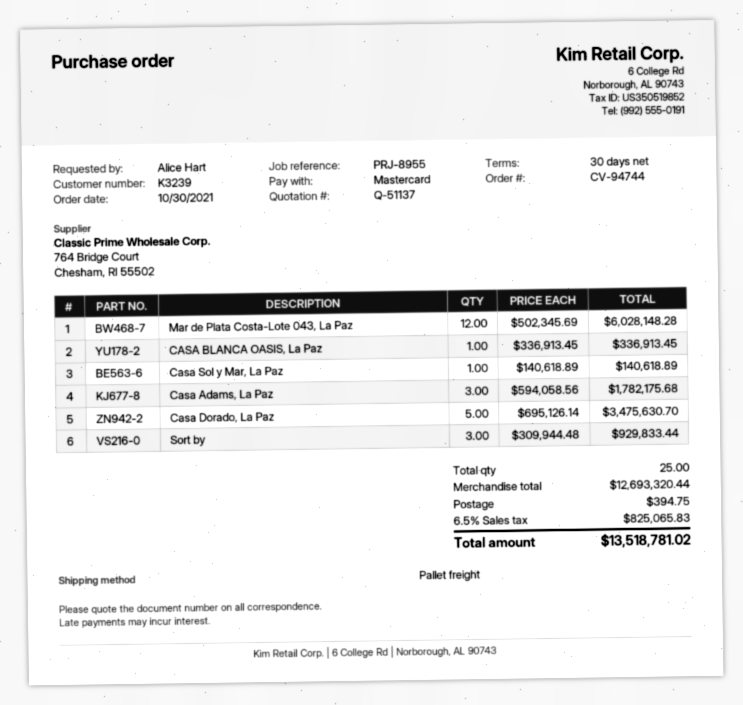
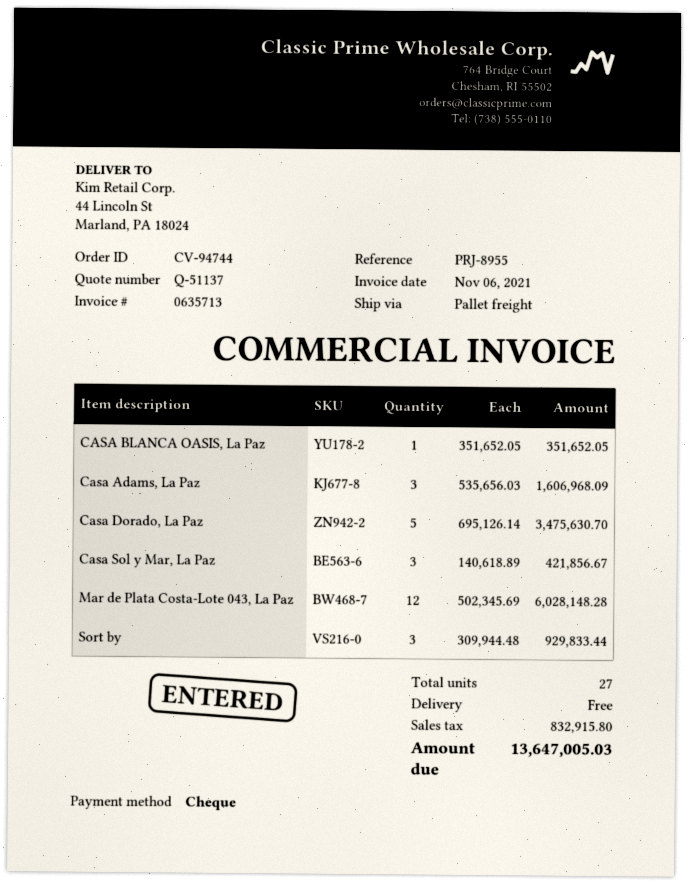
payment method: Mastercard -> cheque
CASA BLANCA OASIS, La Paz: 1 x 336913.45 = 336913.45 -> 1 x 351652.05 = 351652.05
Casa Sol y Mar, La Paz: 1 x 140618.89 = 140618.89 -> 3 x 140618.89 = 421856.67
Casa Adams, La Paz: 3 x 594058.56 = 1782175.68 -> 3 x 535656.03 = 1606968.09
total quantity: 25 -> 27
shipping: 394.75 -> 0.00
tax: 825065.83 -> 832915.80
total: 13518781.02 -> 13647005.03

